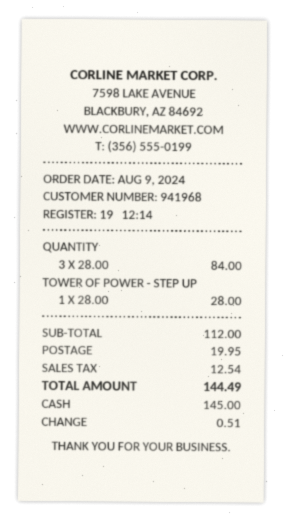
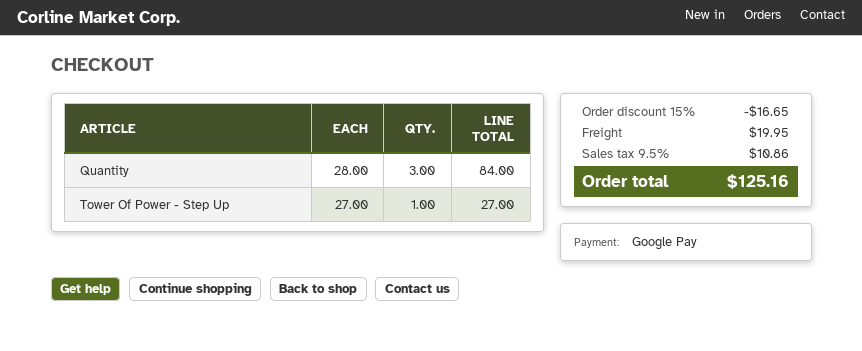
payment method: cash -> Google Pay
TOWER OF POWER - STEP UP: 1 x 28.00 = 28.00 -> 1 x 27.00 = 27.00
discount: none -> 15% = 16.65
tax: 12.54 -> 10.86
total: 144.49 -> 125.16

